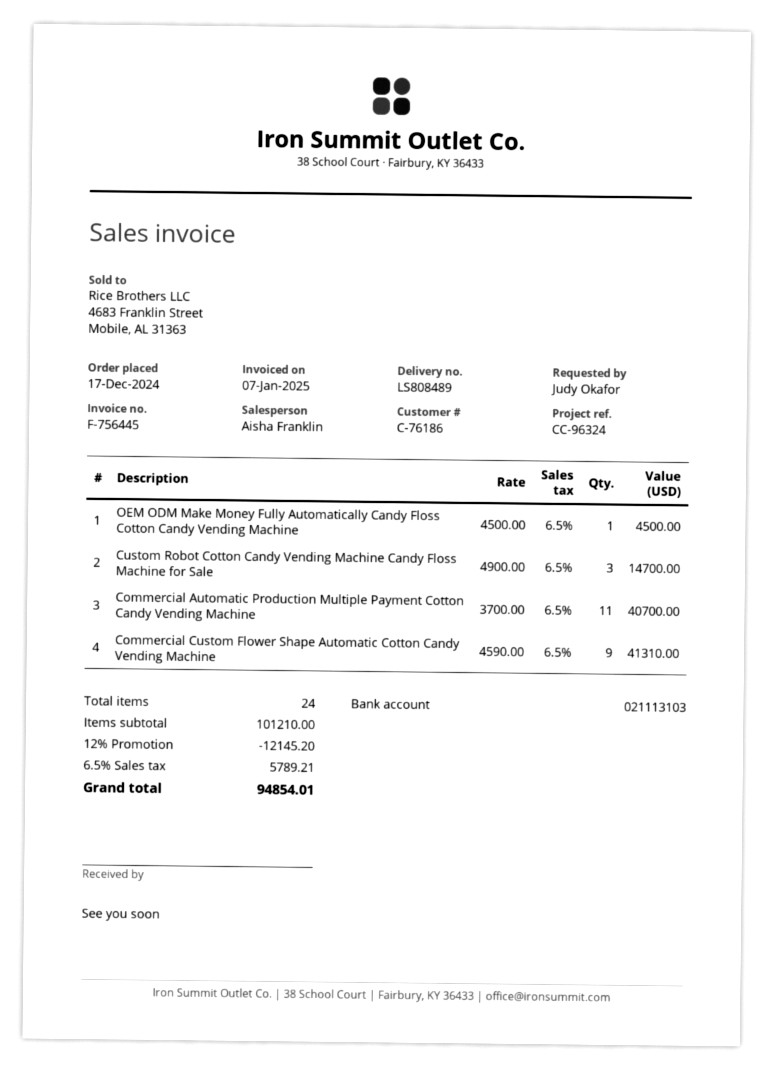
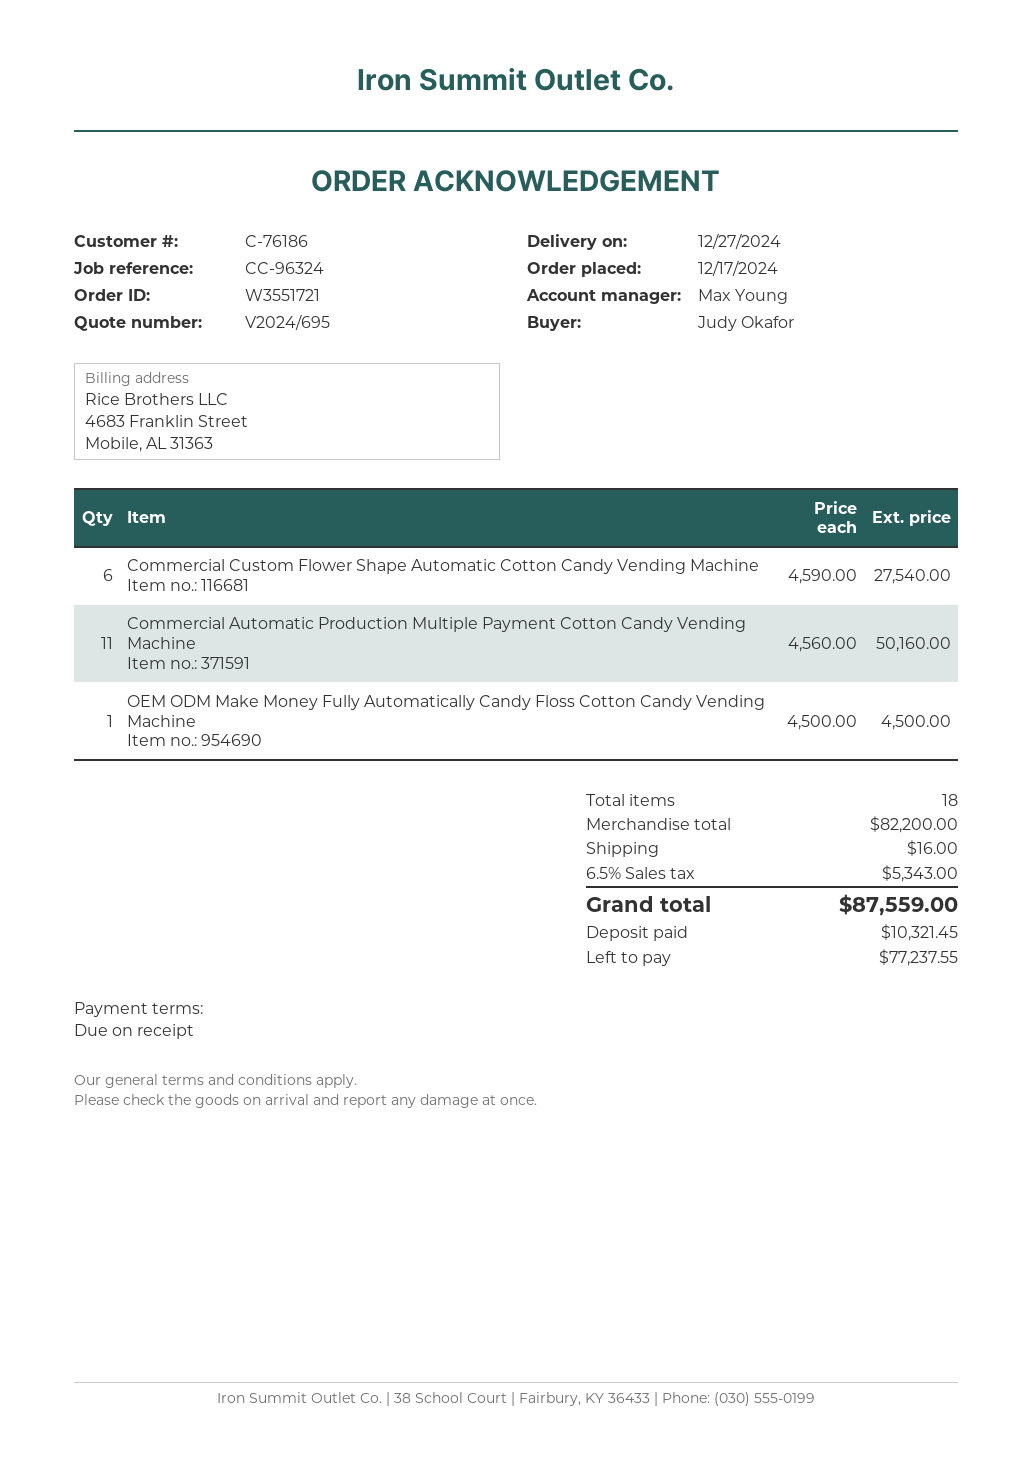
sales rep: Aisha Franklin -> Max Young
Custom Robot Cotton Candy Vending Machine Candy Floss Machine for Sale: 3 x 4900.00 = 14700.00 -> none
Commercial Automatic Production Multiple Payment Cotton Candy Vending Machine: 11 x 3700.00 = 40700.00 -> 11 x 4560.00 = 50160.00
Commercial Custom Flower Shape Automatic Cotton Candy Vending Machine: 9 x 4590.00 = 41310.00 -> 6 x 4590.00 = 27540.00
total quantity: 24 -> 18
subtotal: 101210.00 -> 82200.00
discount: 12% = 12145.20 -> none
shipping: none -> 16.00
tax: 6.5% = 5789.21 -> 6.5% = 5343.00
total: 94854.01 -> 87559.00

